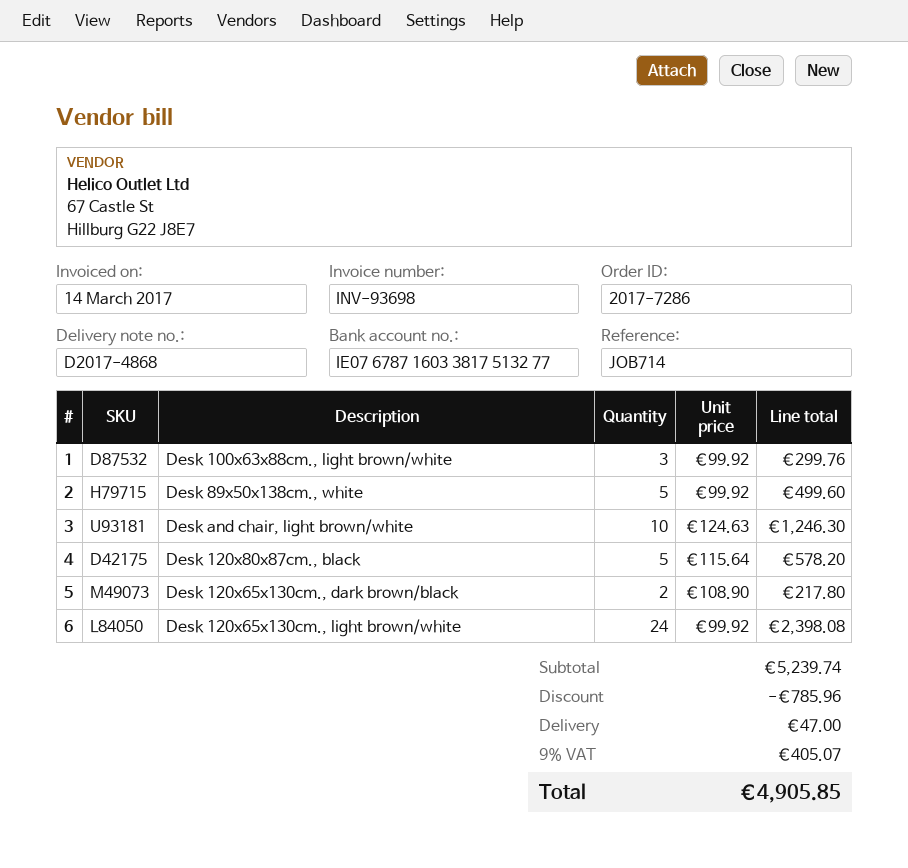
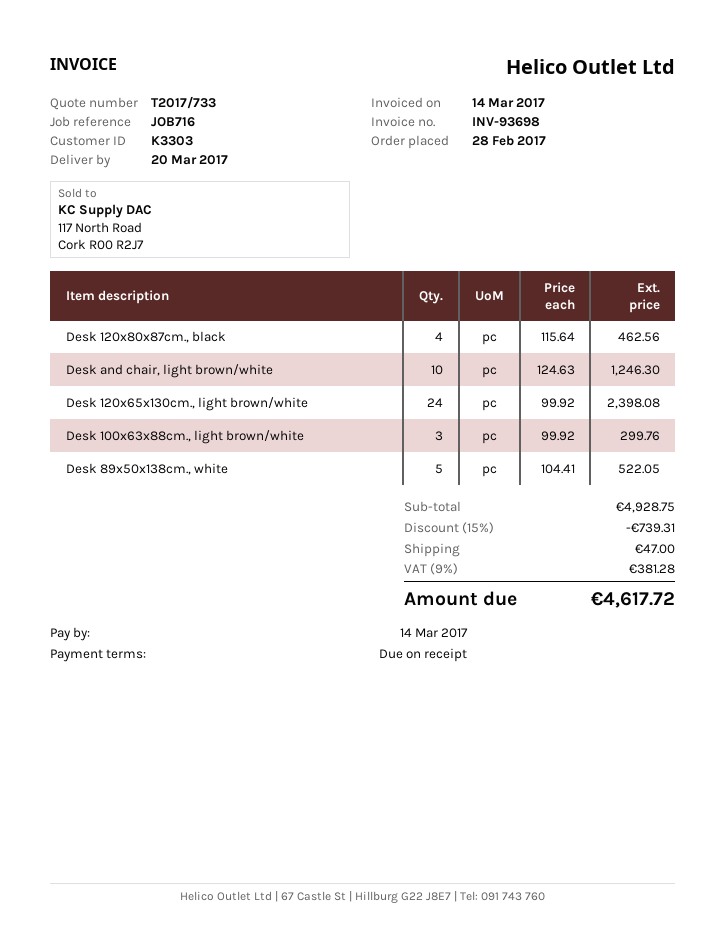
reference: JOB714 -> JOB716
Desk 89x50x138cm., white: 5 x 99.92 = 499.60 -> 5 x 104.41 = 522.05
Desk 120x80x87cm., black: 5 x 115.64 = 578.20 -> 4 x 115.64 = 462.56
Desk 120x65x130cm., dark brown/black: 2 x 108.90 = 217.80 -> none
subtotal: 5239.74 -> 4928.75
discount: 785.96 -> 739.31
tax: 9% = 405.07 -> 9% = 381.28
total: 4905.85 -> 4617.72

